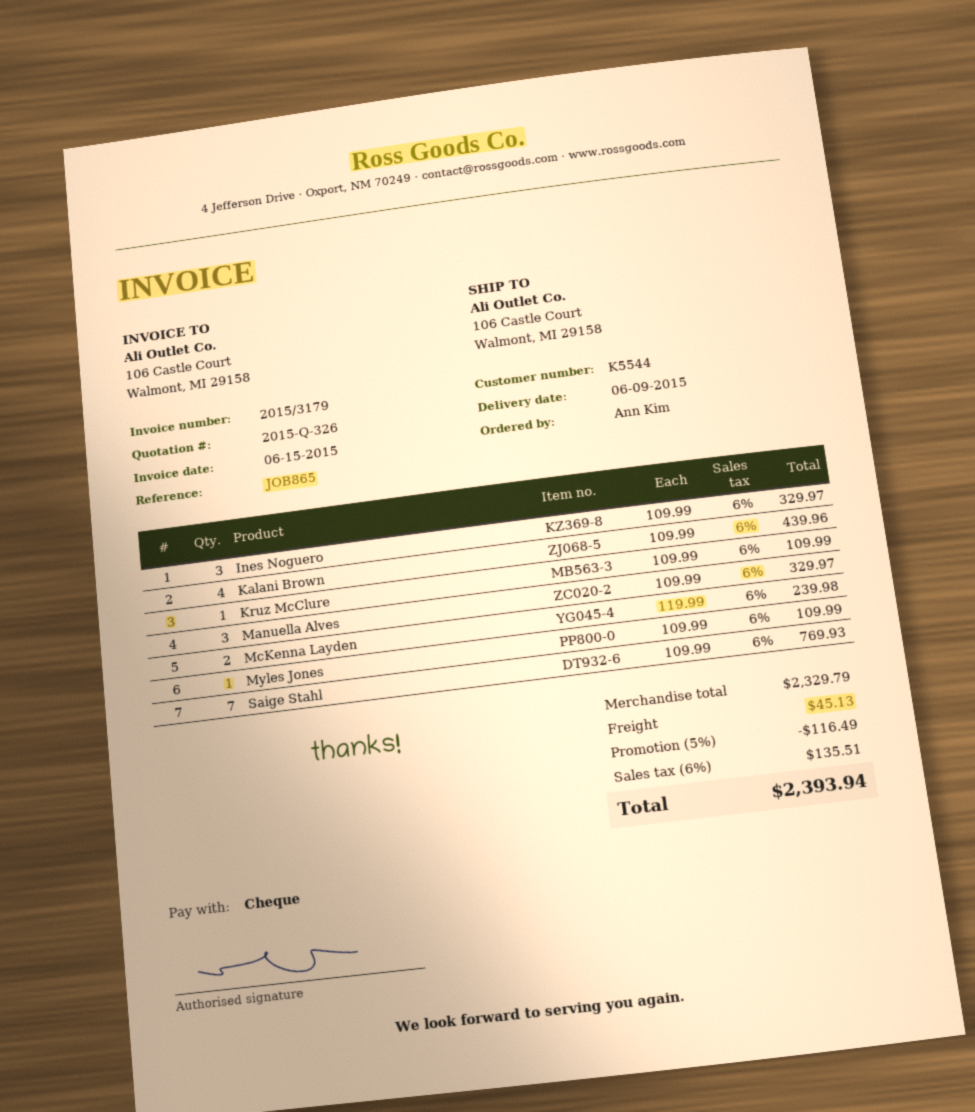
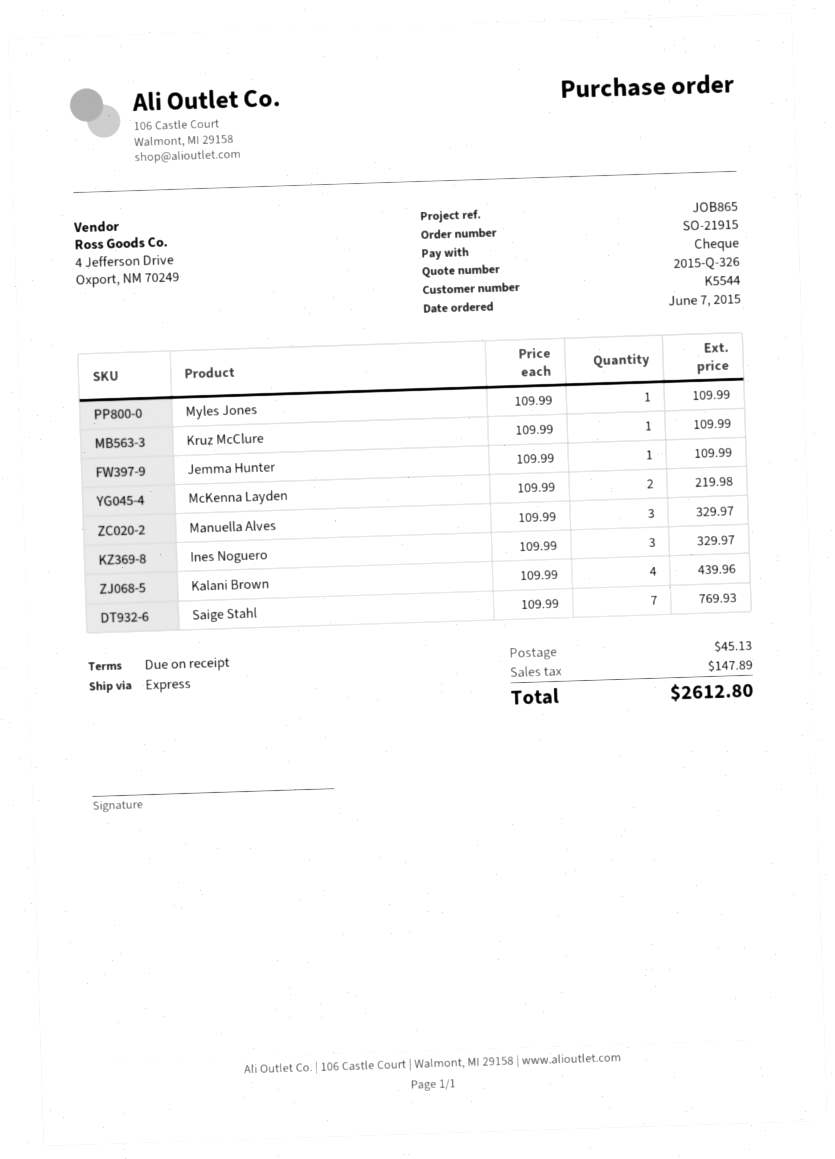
McKenna Layden: 2 x 119.99 = 239.98 -> 2 x 109.99 = 219.98
Jemma Hunter: none -> 1 x 109.99 = 109.99
discount: 5% = 116.49 -> none
tax: 135.51 -> 147.89
total: 2393.94 -> 2612.80

